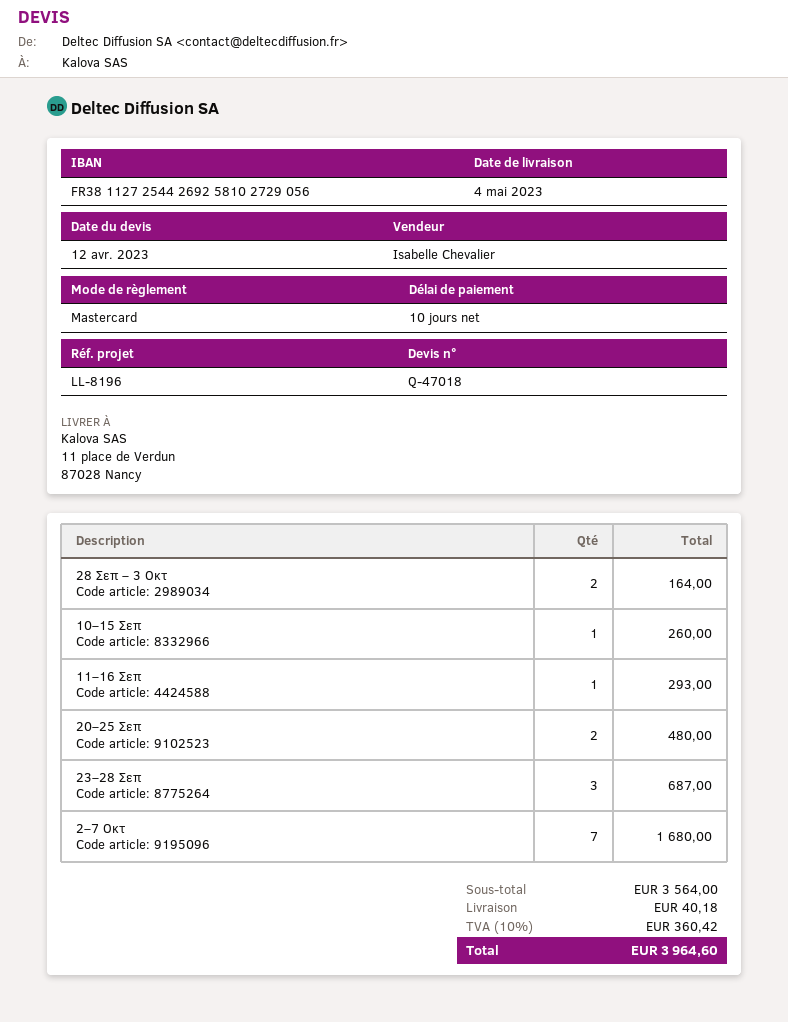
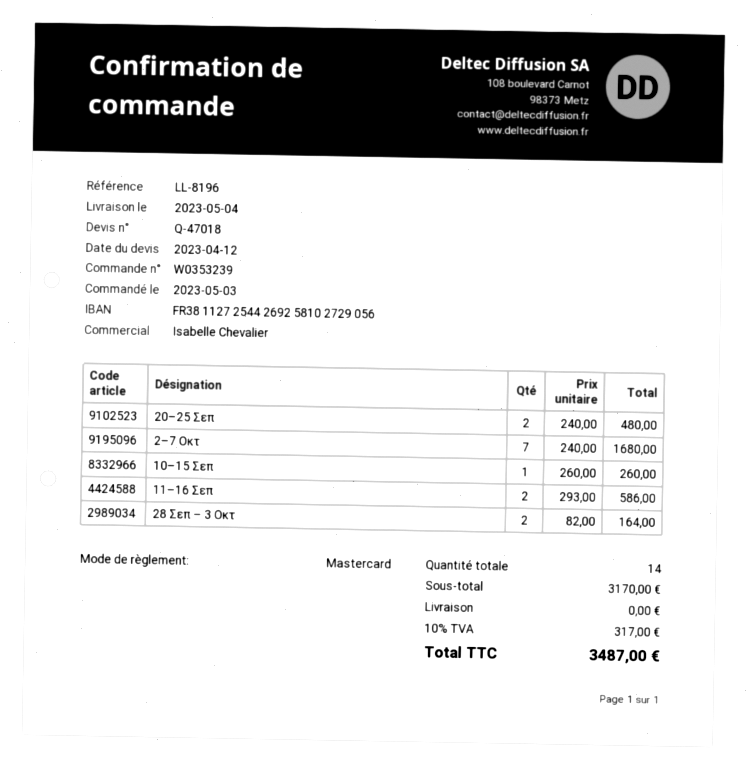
11–16 Σεπ: 1 for 293.00 -> 2 for 586.00
23–28 Σεπ: 3 for 687.00 -> none
subtotal: 3564.00 -> 3170.00
shipping: 40.18 -> 0.00
tax: 10% = 360.42 -> 10% = 317.00
total: 3964.60 -> 3487.00

